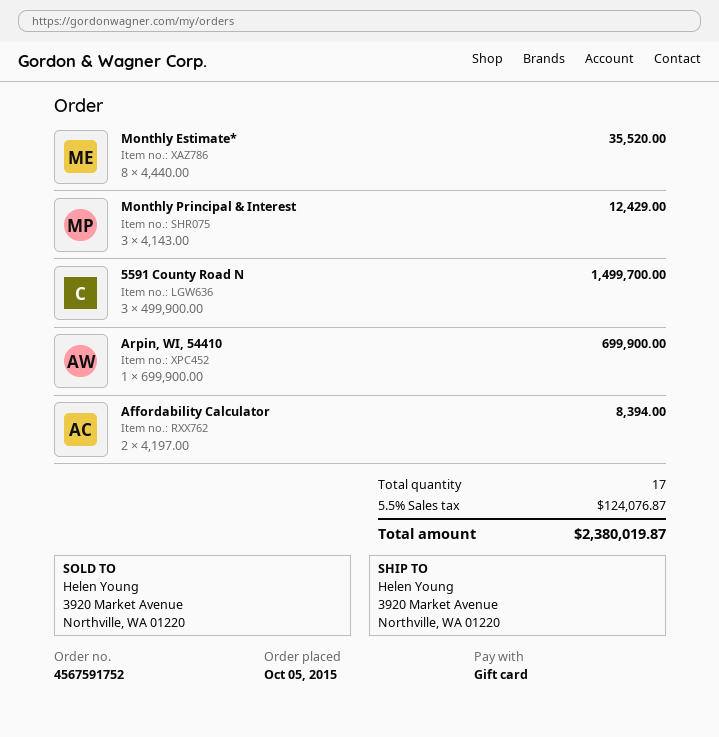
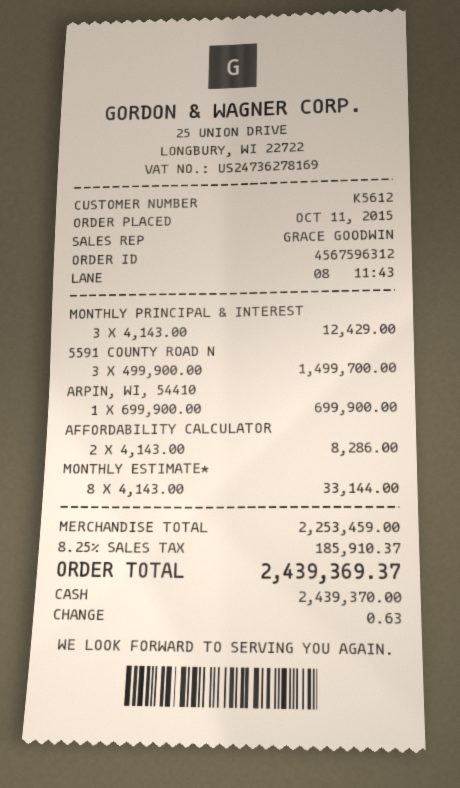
order number: 4567591752 -> 4567596312
order date: 2015-10-05 -> 2015-10-11
payment method: gift card -> cash
Monthly Estimate*: 8 x 4440.00 = 35520.00 -> 8 x 4143.00 = 33144.00
Affordability Calculator: 2 x 4197.00 = 8394.00 -> 2 x 4143.00 = 8286.00
tax: 5.5% = 124076.87 -> 8.25% = 185910.37
total: 2380019.87 -> 2439369.37

